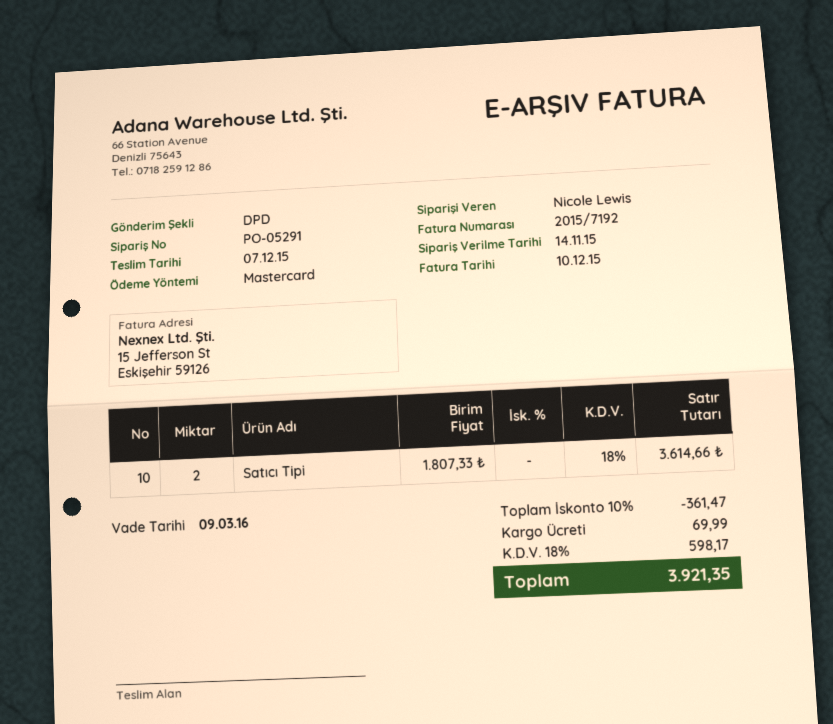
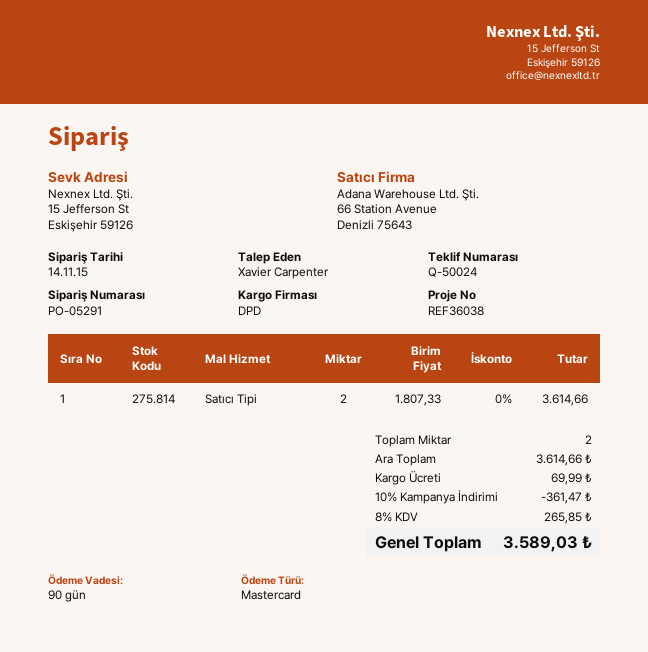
ordered by: Nicole Lewis -> Xavier Carpenter
tax: 18% = 598.17 -> 8% = 265.85
total: 3921.35 -> 3589.03

